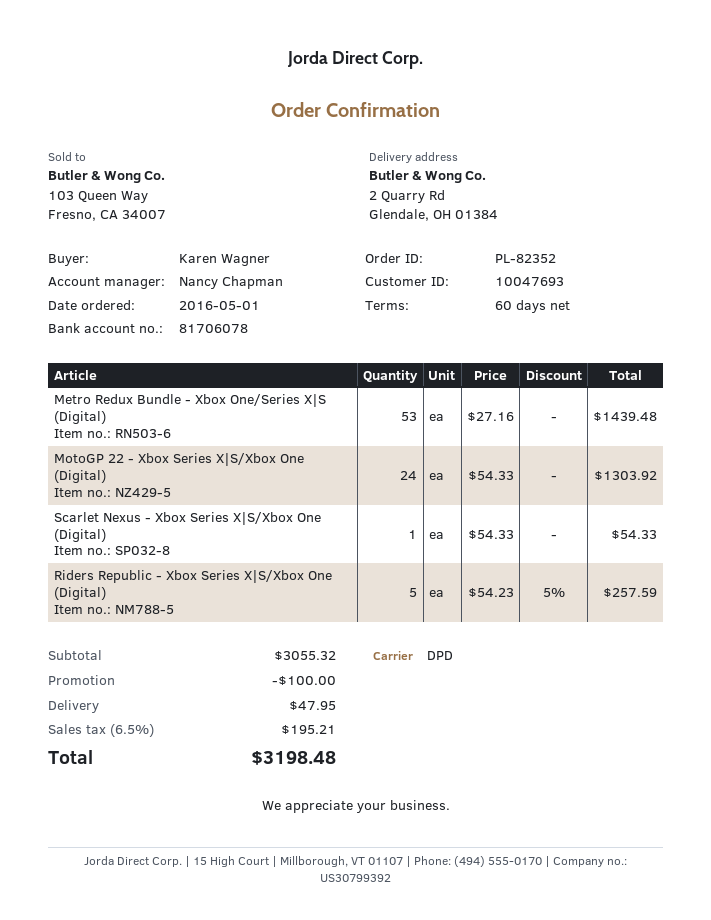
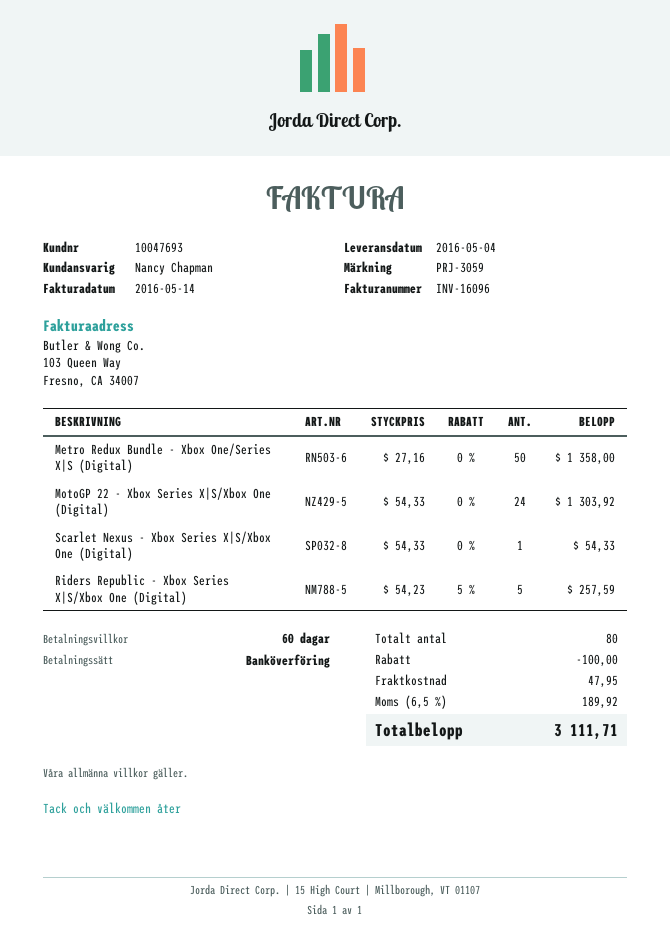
Metro Redux Bundle - Xbox One/Series X|S (Digital): 53 x 27.16 = 1439.48 -> 50 x 27.16 = 1358.00
tax: 6.5% = 195.21 -> 6.5% = 189.92
total: 3198.48 -> 3111.71

